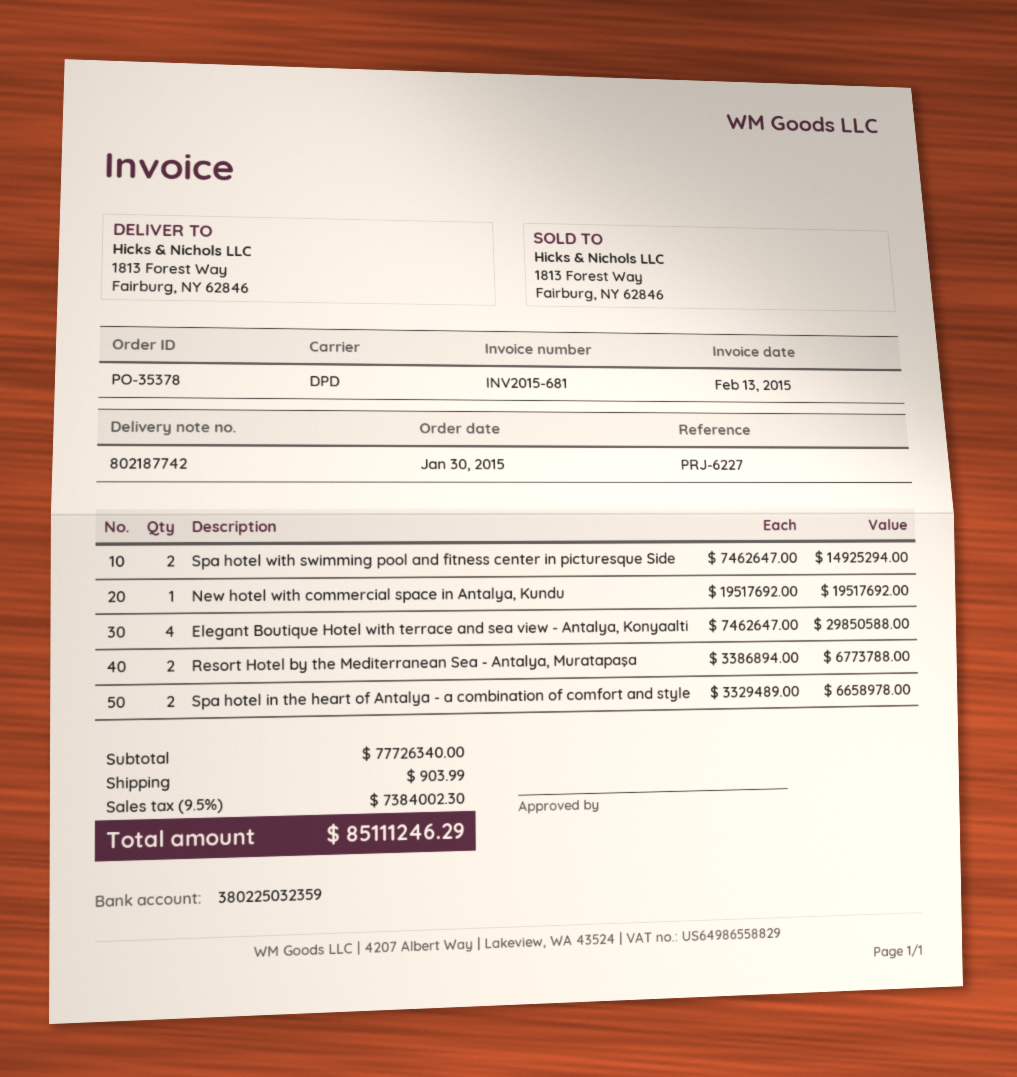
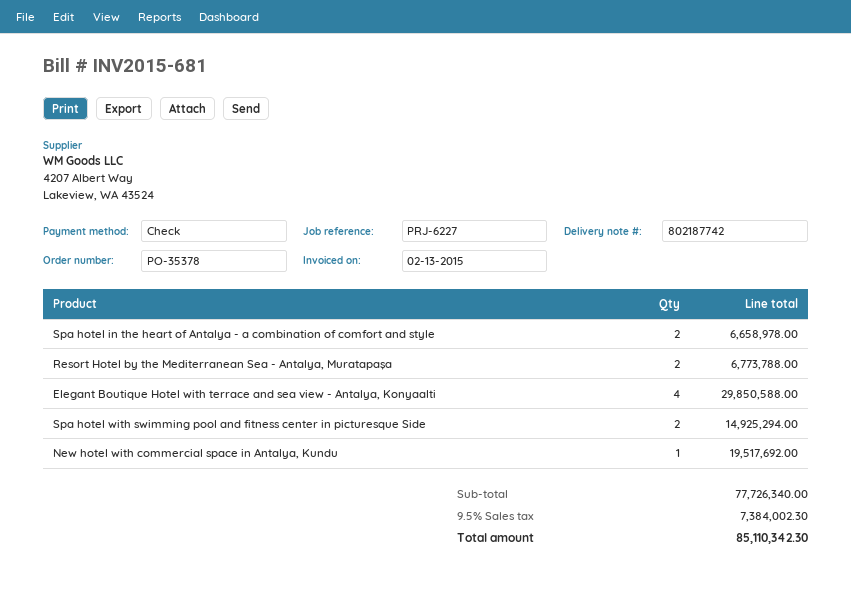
shipping: 903.99 -> none
total: 85111246.29 -> 85110342.30

